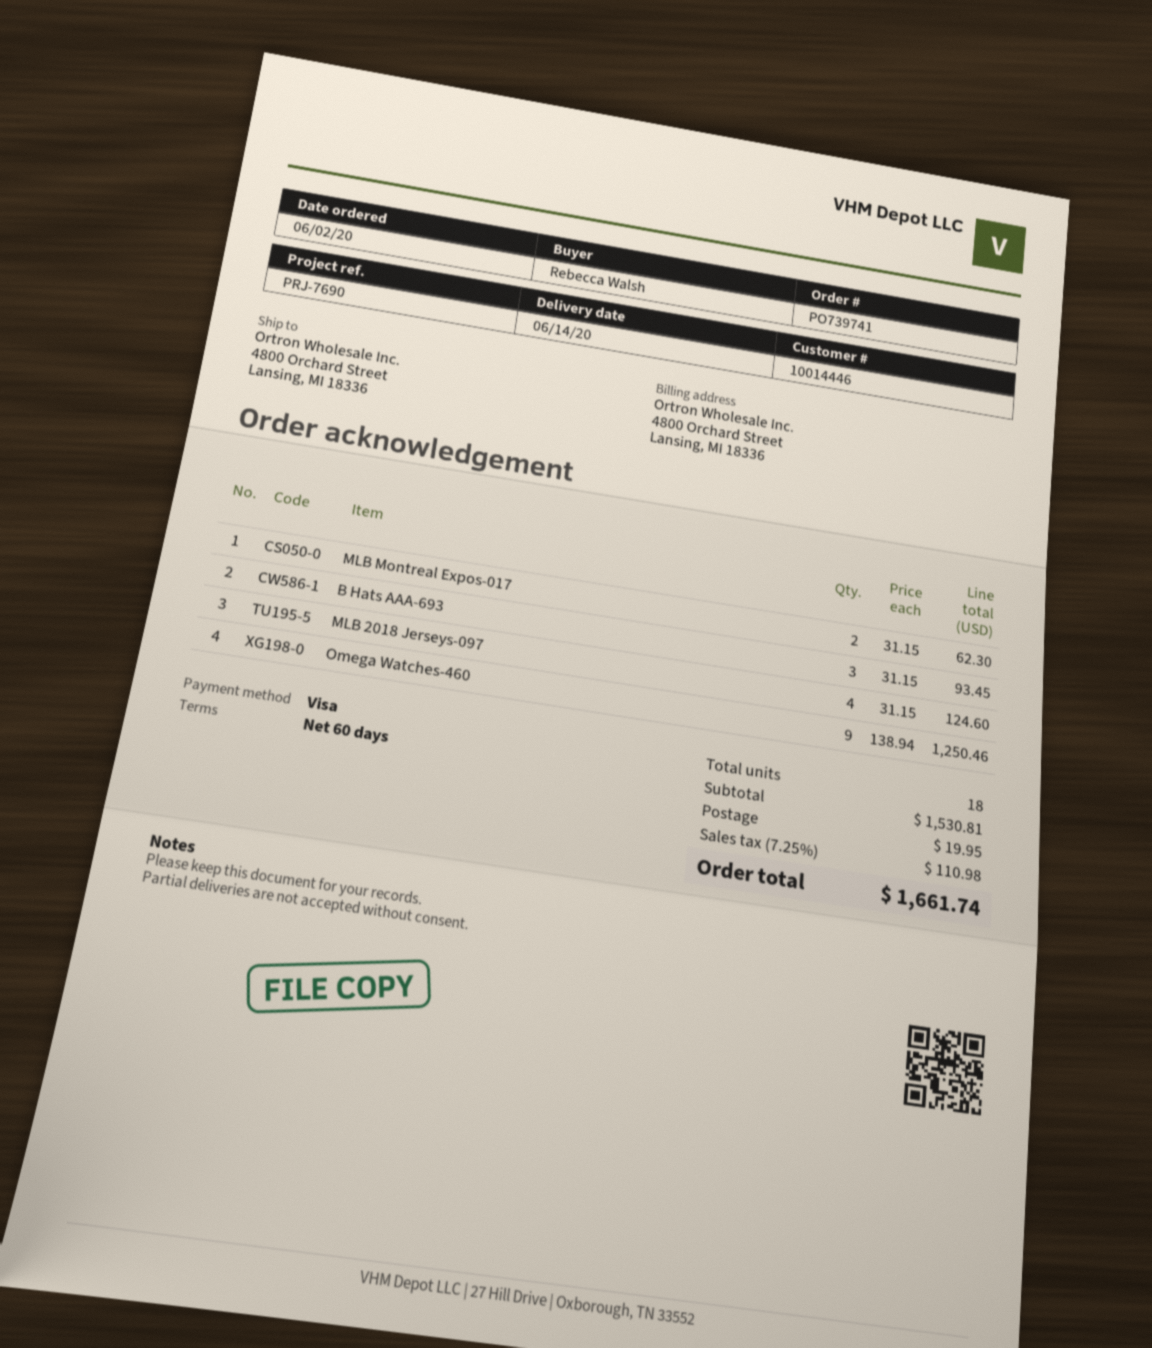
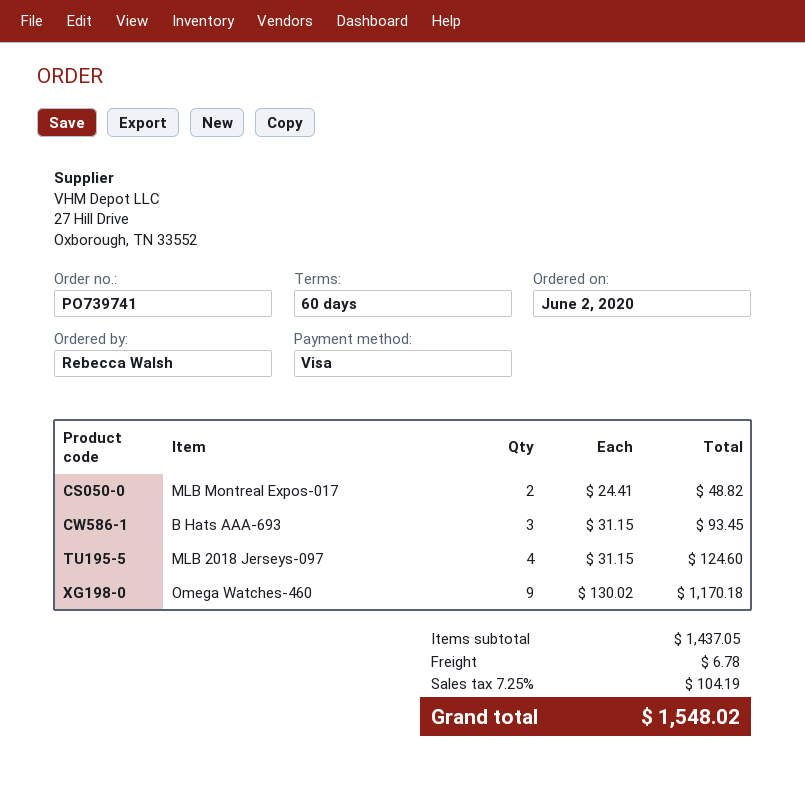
MLB Montreal Expos-017: 2 x 31.15 = 62.30 -> 2 x 24.41 = 48.82
Omega Watches-460: 9 x 138.94 = 1250.46 -> 9 x 130.02 = 1170.18
subtotal: 1530.81 -> 1437.05
shipping: 19.95 -> 6.78
tax: 7.25% = 110.98 -> 7.25% = 104.19
total: 1661.74 -> 1548.02

